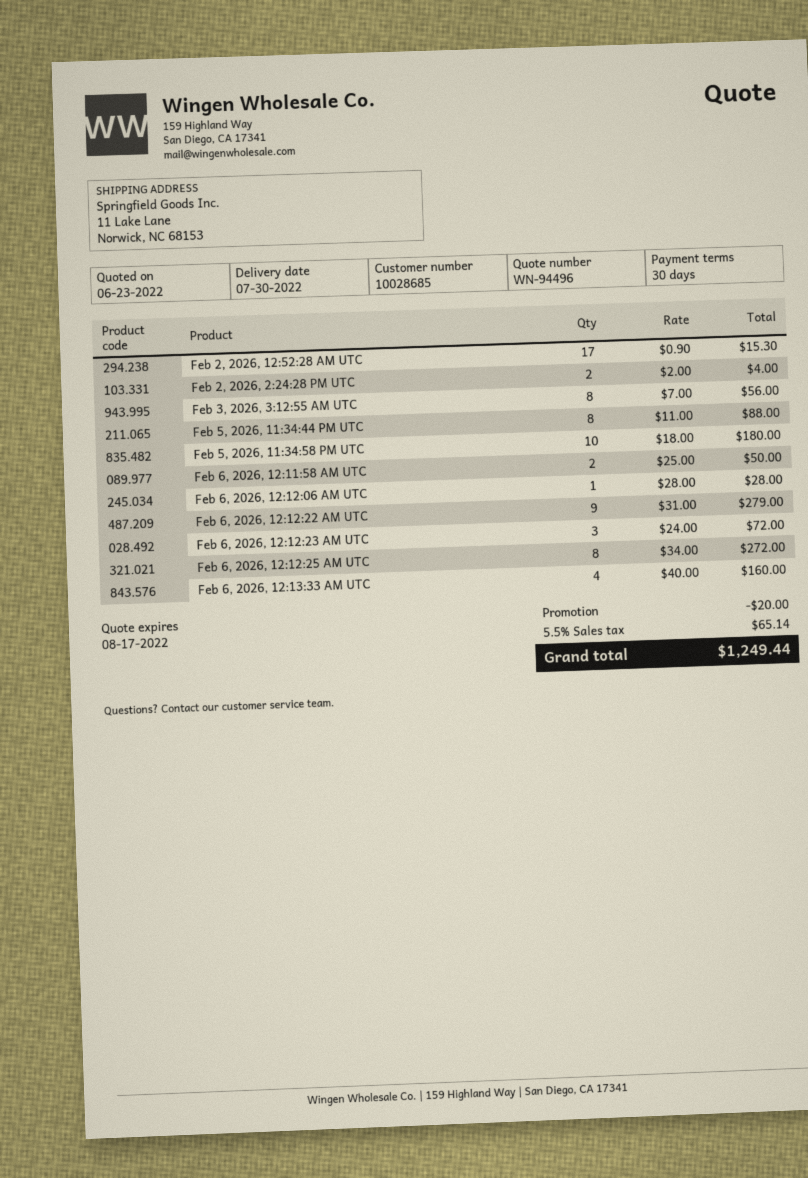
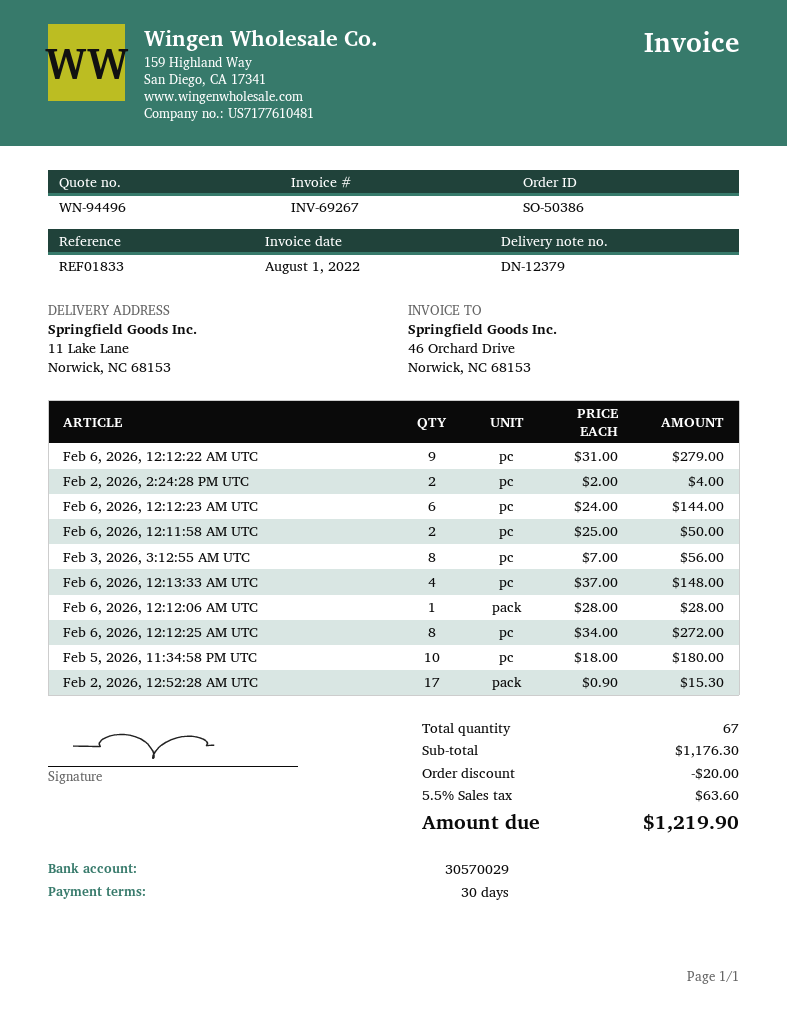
Feb 5, 2026, 11:34:44 PM UTC: 8 x 11.00 = 88.00 -> none
Feb 6, 2026, 12:12:23 AM UTC: 3 x 24.00 = 72.00 -> 6 x 24.00 = 144.00
Feb 6, 2026, 12:13:33 AM UTC: 4 x 40.00 = 160.00 -> 4 x 37.00 = 148.00
tax: 5.5% = 65.14 -> 5.5% = 63.60
total: 1249.44 -> 1219.90

